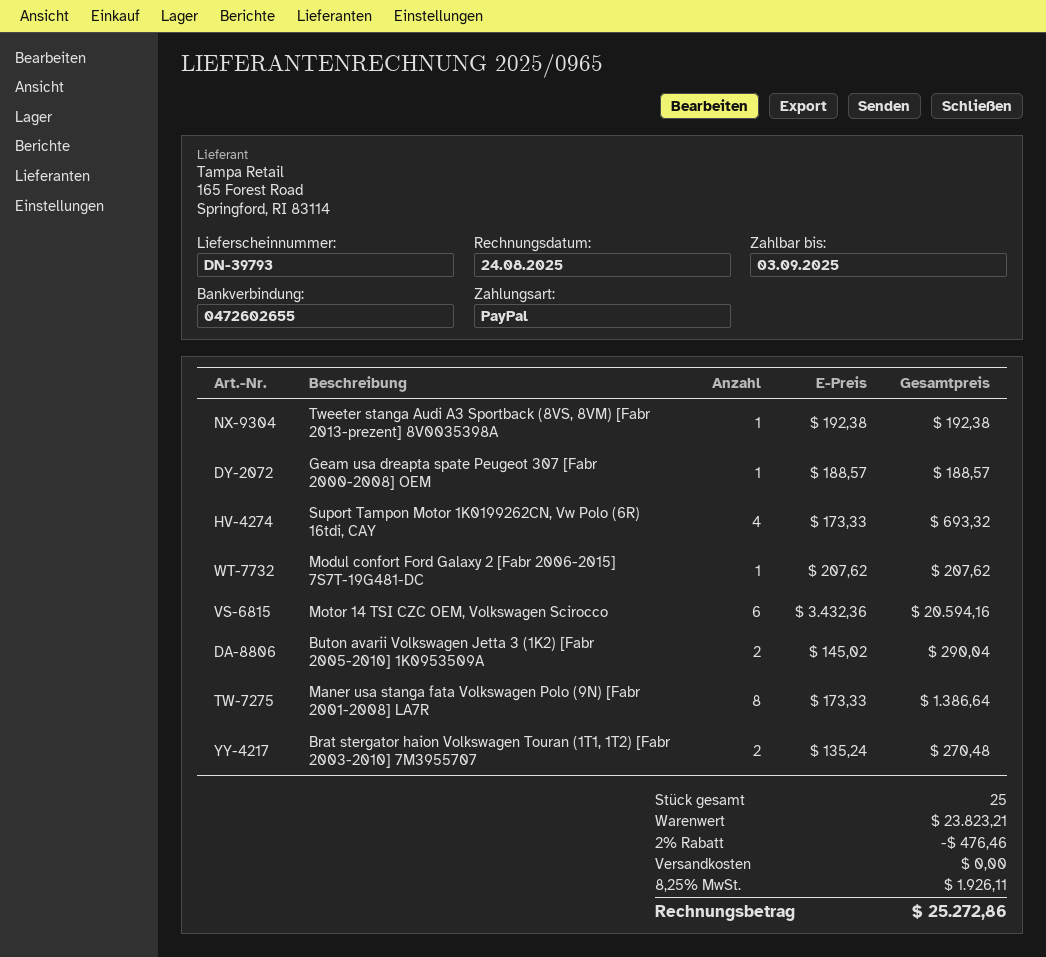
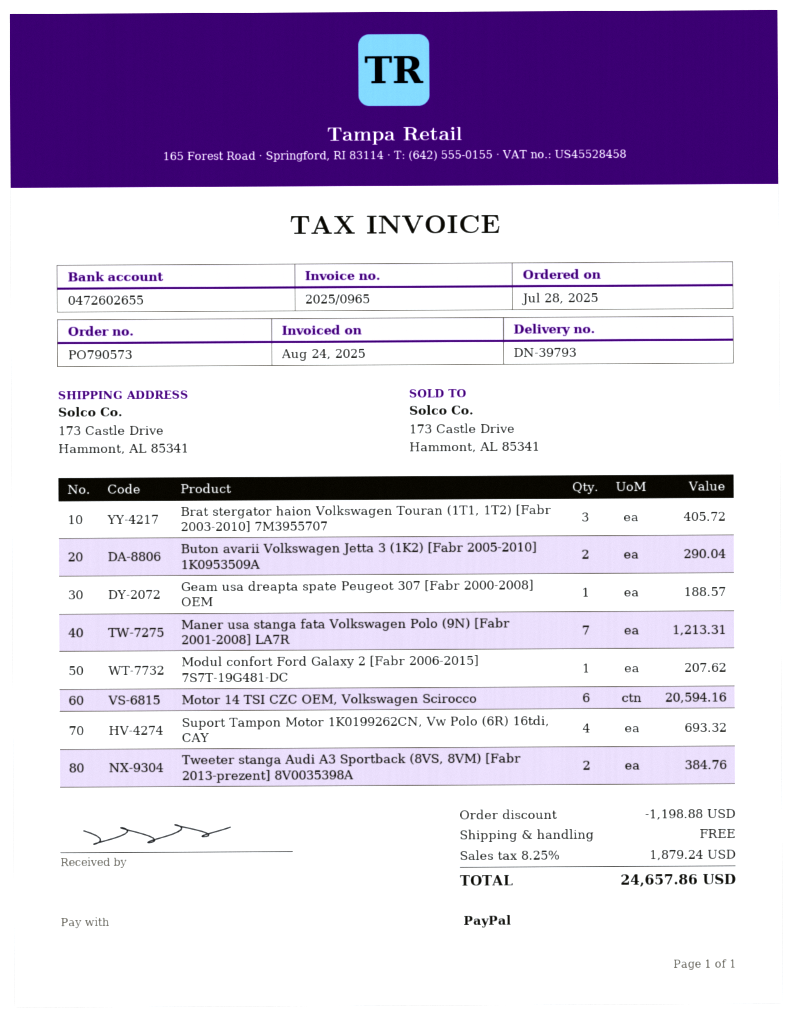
Tweeter stanga Audi A3 Sportback (8VS, 8VM) [Fabr 2013-prezent] 8V0035398A: 1 for 192.38 -> 2 for 384.76
Maner usa stanga fata Volkswagen Polo (9N) [Fabr 2001-2008] LA7R: 8 for 1386.64 -> 7 for 1213.31
Brat stergator haion Volkswagen Touran (1T1, 1T2) [Fabr 2003-2010] 7M3955707: 2 for 270.48 -> 3 for 405.72
discount: 476.46 -> 1198.88
tax: 8.25% = 1926.11 -> 8.25% = 1879.24
total: 25272.86 -> 24657.86

